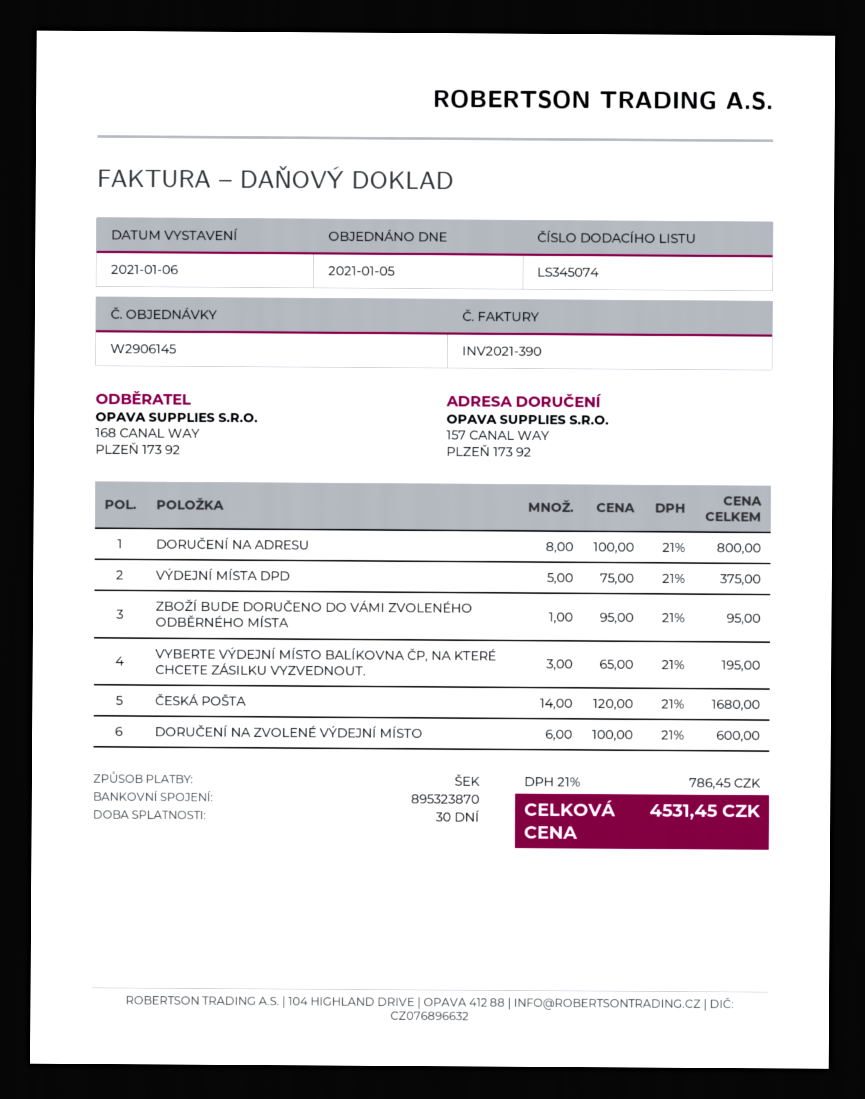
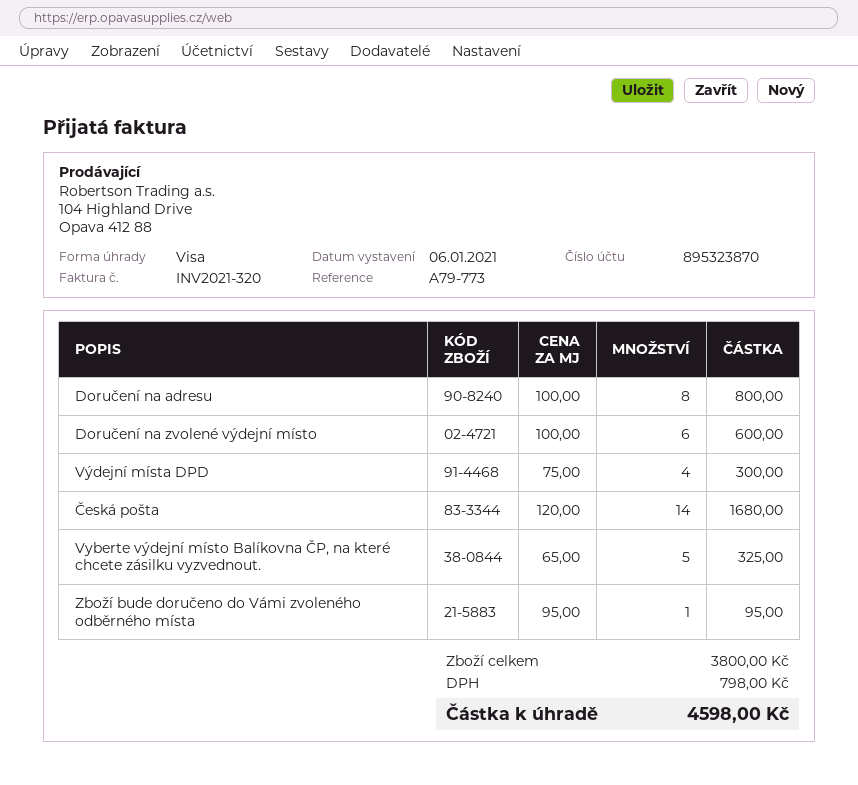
invoice number: INV2021-390 -> INV2021-320
payment method: cheque -> Visa
VÝDEJNÍ MÍSTA DPD: 5 x 75.00 = 375.00 -> 4 x 75.00 = 300.00
VYBERTE VÝDEJNÍ MÍSTO BALÍKOVNA ČP, NA KTERÉ CHCETE ZÁSILKU VYZVEDNOUT.: 3 x 65.00 = 195.00 -> 5 x 65.00 = 325.00
tax: 786.45 -> 798.00
total: 4531.45 -> 4598.00

